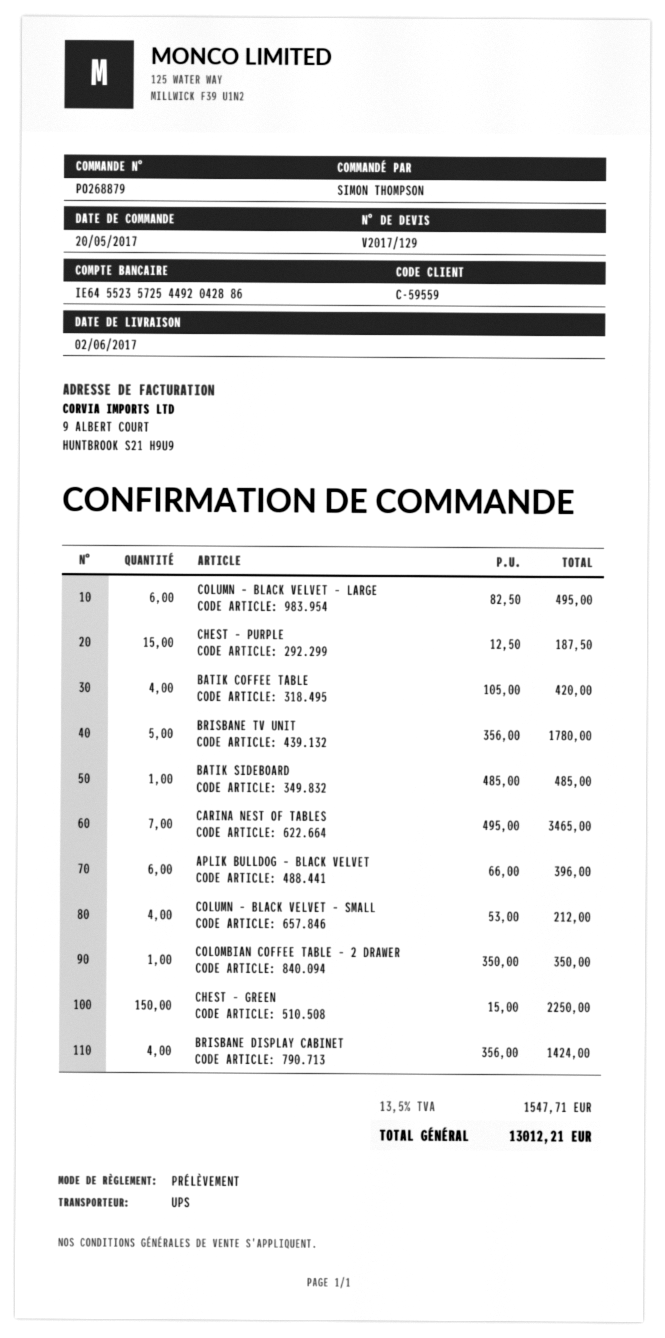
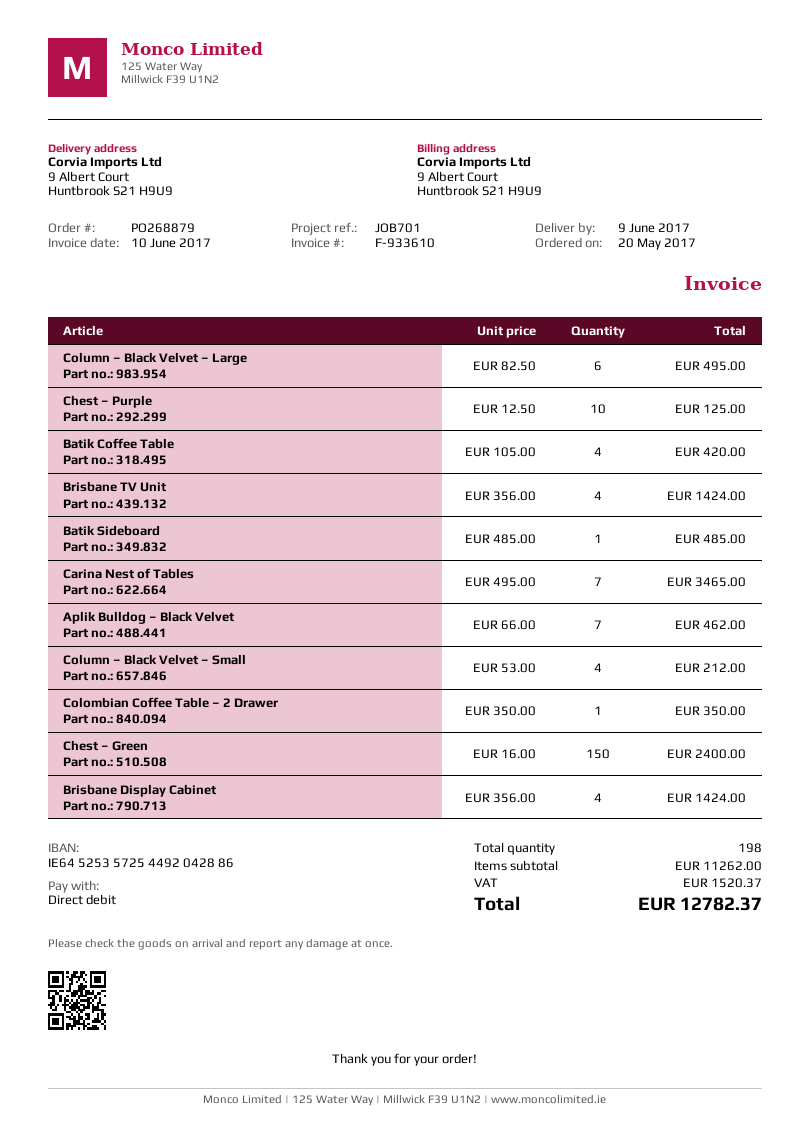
delivery date: 2017-06-02 -> 2017-06-09
bank account: IE64552357254492042886 -> IE64525357254492042886
CHEST – PURPLE: 15 x 12.50 = 187.50 -> 10 x 12.50 = 125.00
BRISBANE TV UNIT: 5 x 356.00 = 1780.00 -> 4 x 356.00 = 1424.00
APLIK BULLDOG – BLACK VELVET: 6 x 66.00 = 396.00 -> 7 x 66.00 = 462.00
CHEST – GREEN: 150 x 15.00 = 2250.00 -> 150 x 16.00 = 2400.00
tax: 1547.71 -> 1520.37
total: 13012.21 -> 12782.37

